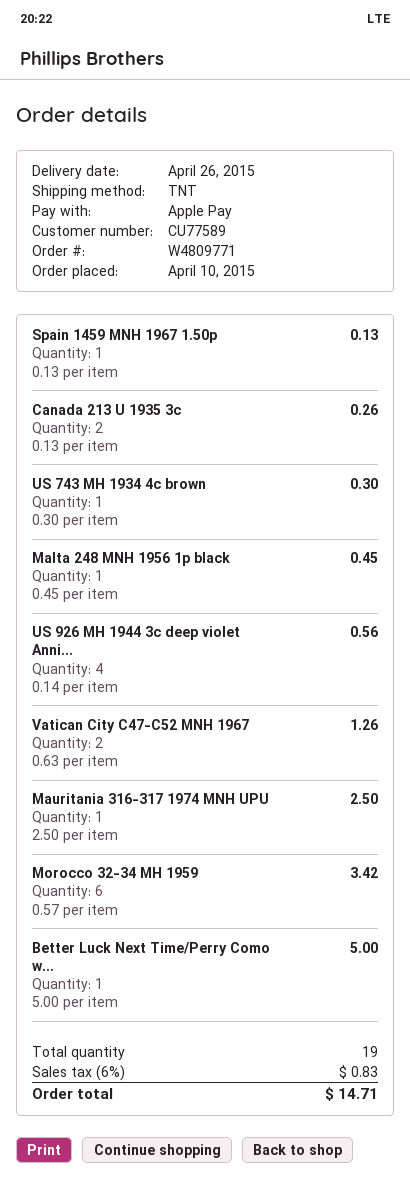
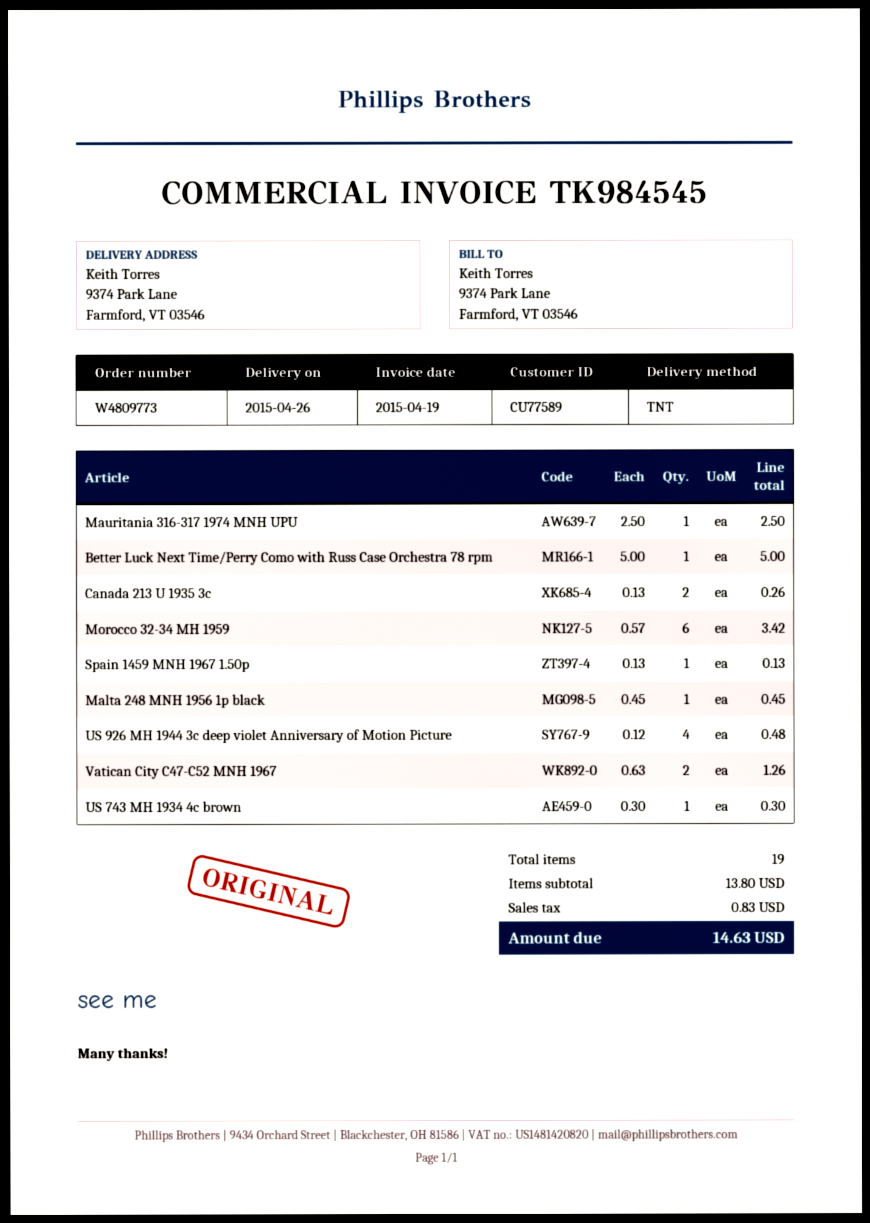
order number: W4809771 -> W4809773
US 926 MH 1944 3c deep violet Anni...: 4 x 0.14 = 0.56 -> 4 x 0.12 = 0.48
total: 14.71 -> 14.63

